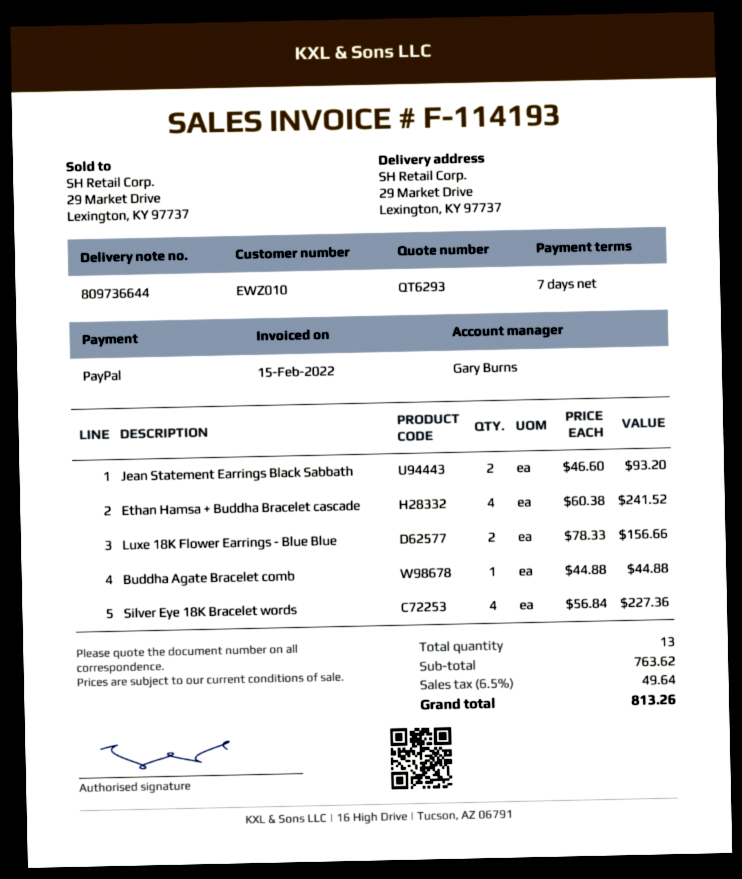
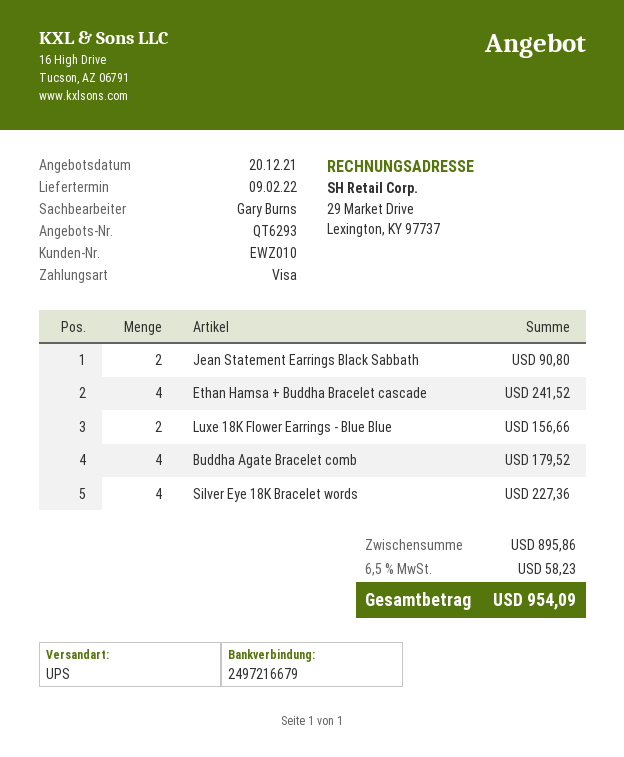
payment method: PayPal -> Visa
Jean Statement Earrings Black Sabbath: 2 for 93.20 -> 2 for 90.80
Buddha Agate Bracelet comb: 1 for 44.88 -> 4 for 179.52
subtotal: 763.62 -> 895.86
tax: 6.5% = 49.64 -> 6.5% = 58.23
total: 813.26 -> 954.09

